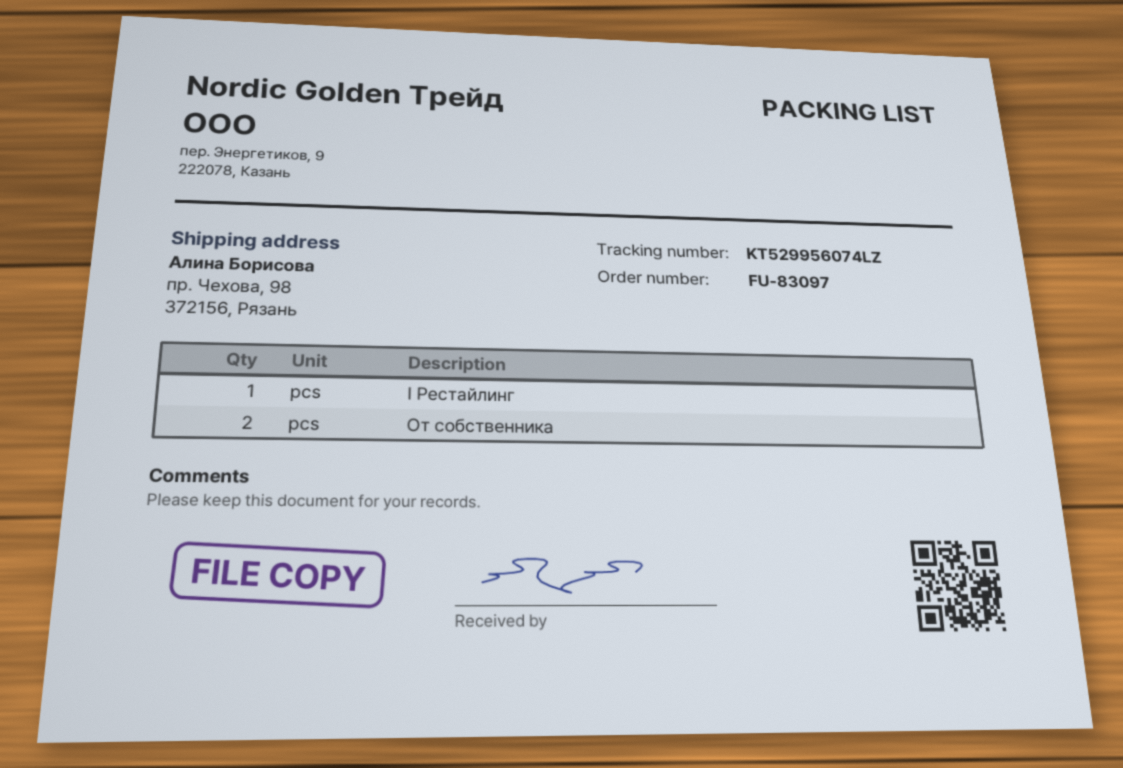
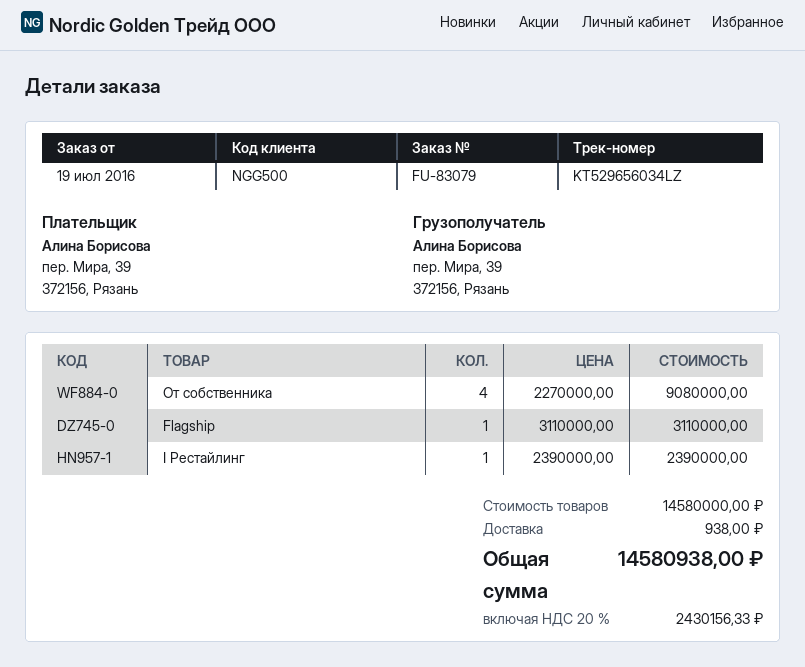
order number: FU-83097 -> FU-83079
tracking number: KT529956074LZ -> KT529656034LZ
ship to: пр. Чехова, 98, 372156, Рязань -> пер. Мира, 39, 372156, Рязань
От собственника: 2 -> 4
Flagship: none -> 1

